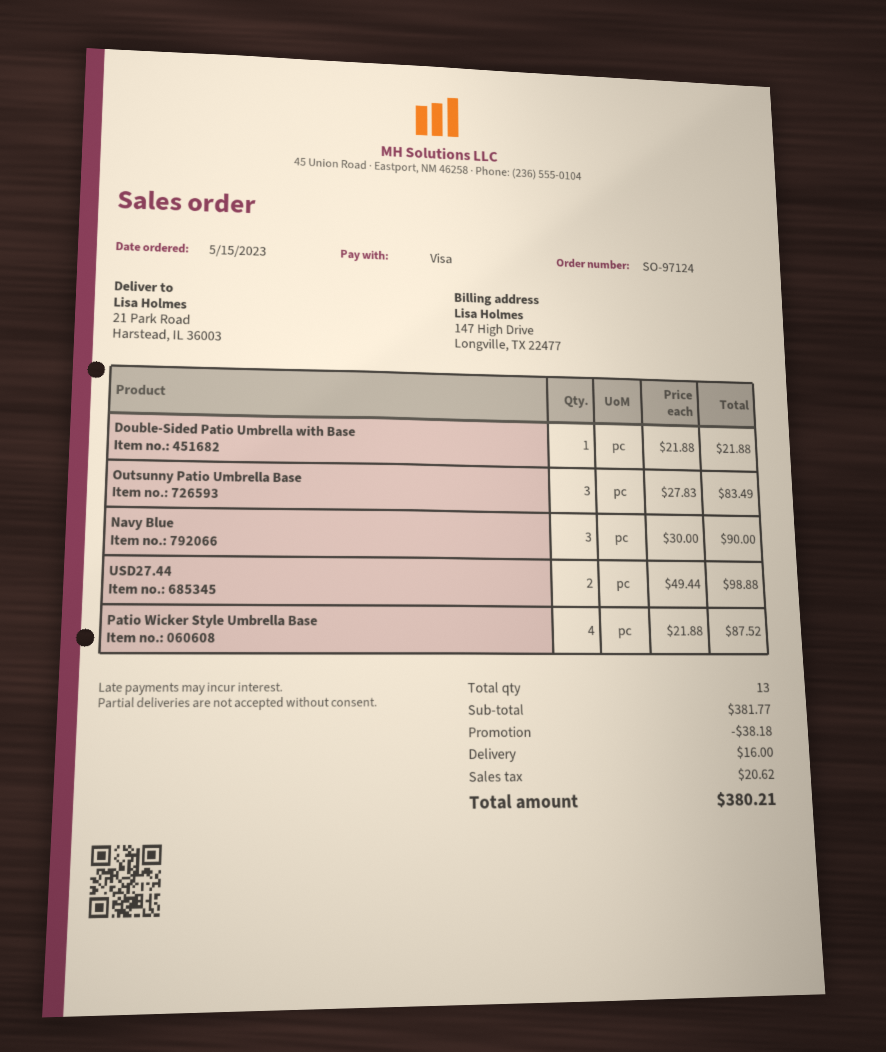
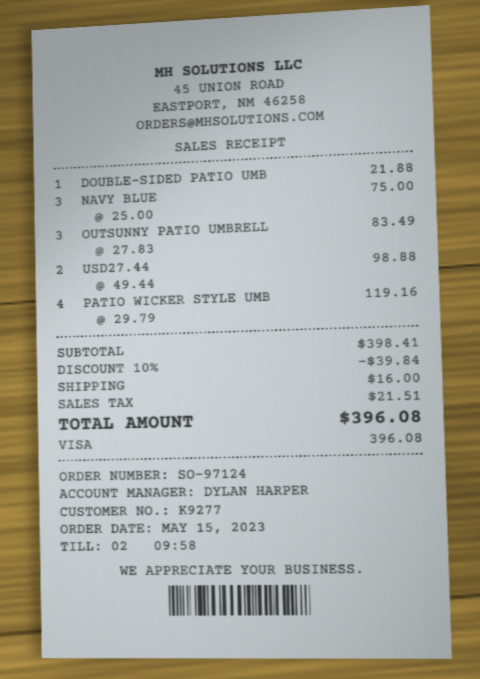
Navy Blue: 3 x 30.00 = 90.00 -> 3 x 25.00 = 75.00
Patio Wicker Style Umbrella Base: 4 x 21.88 = 87.52 -> 4 x 29.79 = 119.16
subtotal: 381.77 -> 398.41
discount: 38.18 -> 39.84
tax: 20.62 -> 21.51
total: 380.21 -> 396.08

